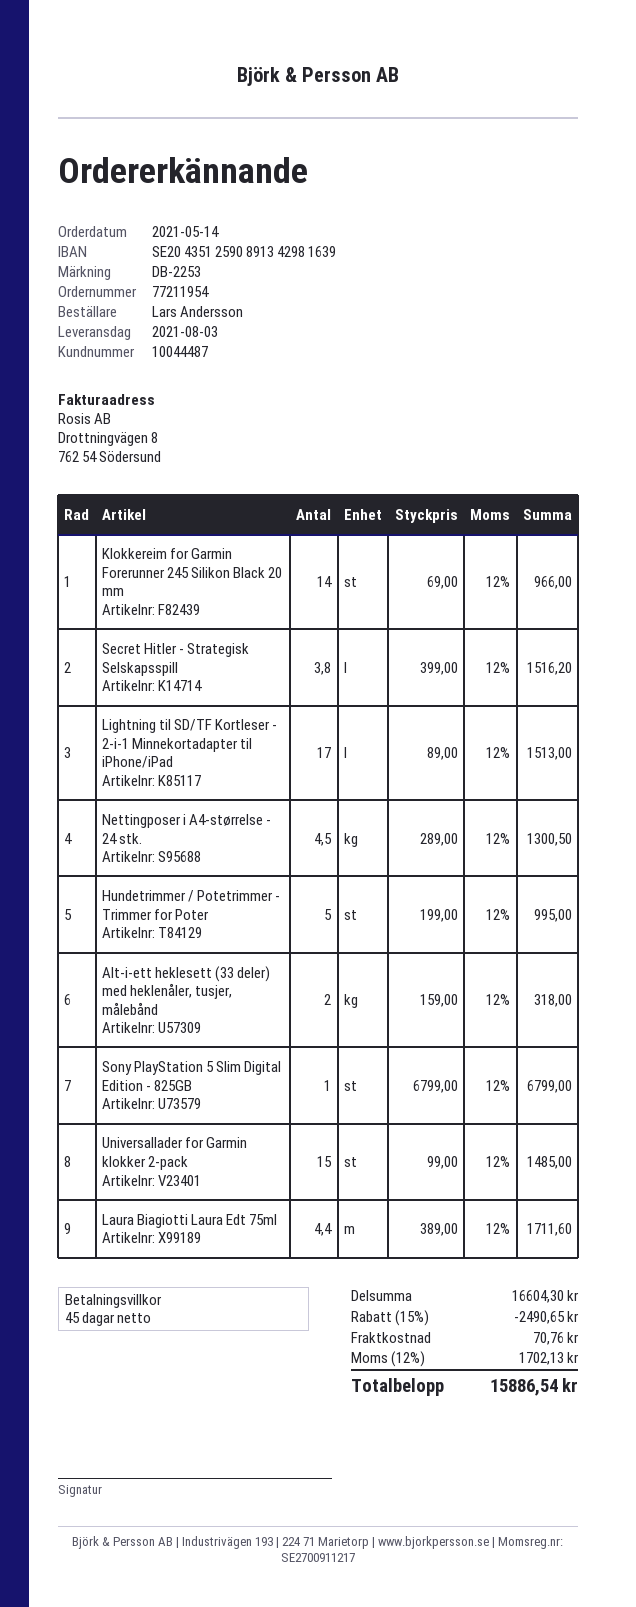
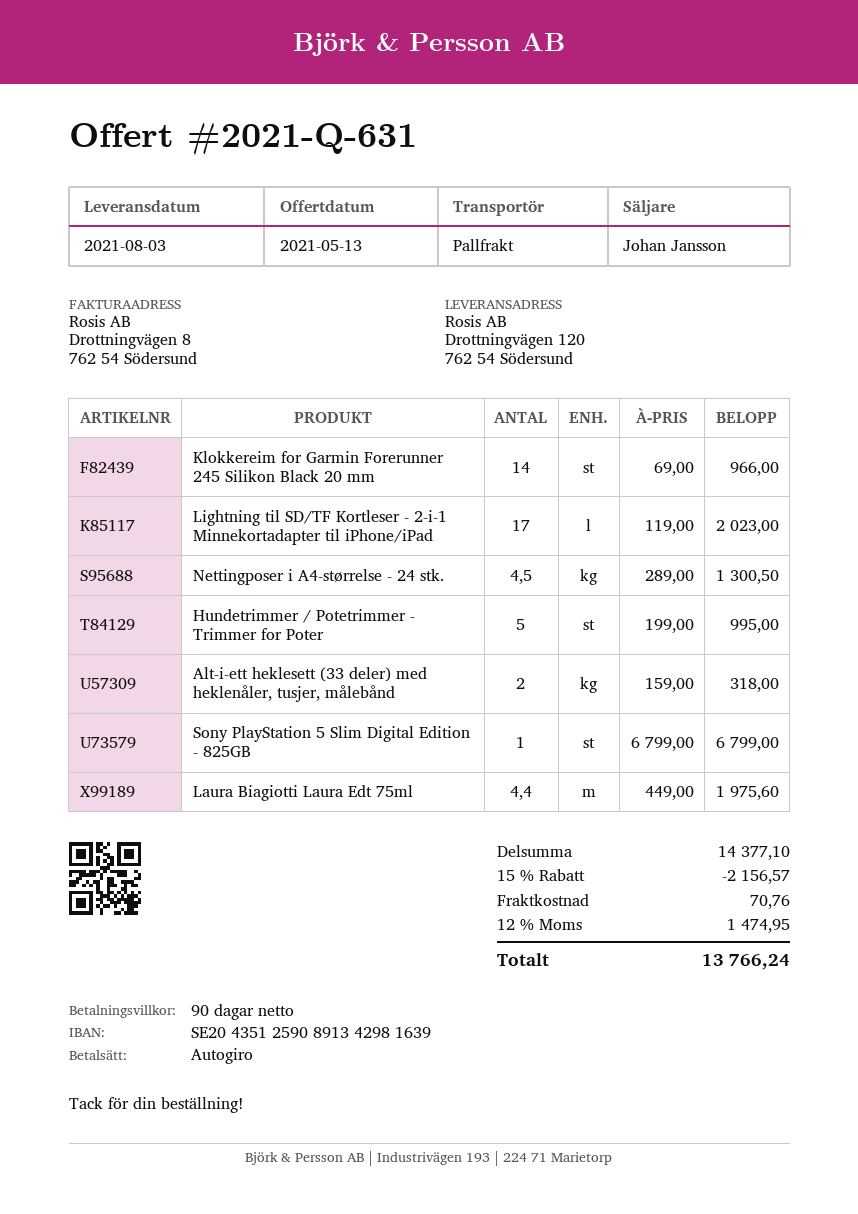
payment terms: 45 days -> 90 days
Secret Hitler - Strategisk Selskapsspill: 3.8 x 399.00 = 1516.20 -> none
Lightning til SD/TF Kortleser - 2-i-1 Minnekortadapter til iPhone/iPad: 17 x 89.00 = 1513.00 -> 17 x 119.00 = 2023.00
Universallader for Garmin klokker 2-pack: 15 x 99.00 = 1485.00 -> none
Laura Biagiotti Laura Edt 75ml: 4.4 x 389.00 = 1711.60 -> 4.4 x 449.00 = 1975.60
subtotal: 16604.30 -> 14377.10
discount: 15% = 2490.65 -> 15% = 2156.57
tax: 12% = 1702.13 -> 12% = 1474.95
total: 15886.54 -> 13766.24

